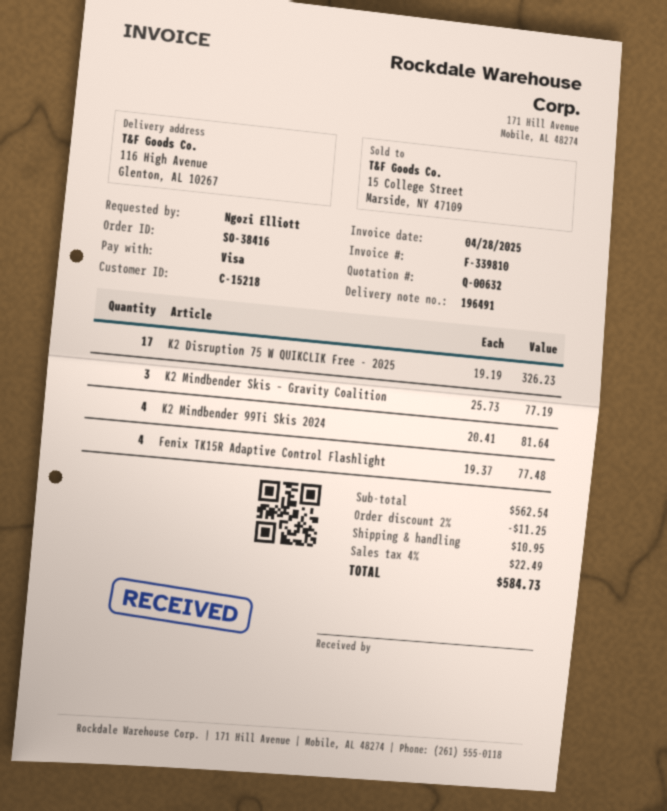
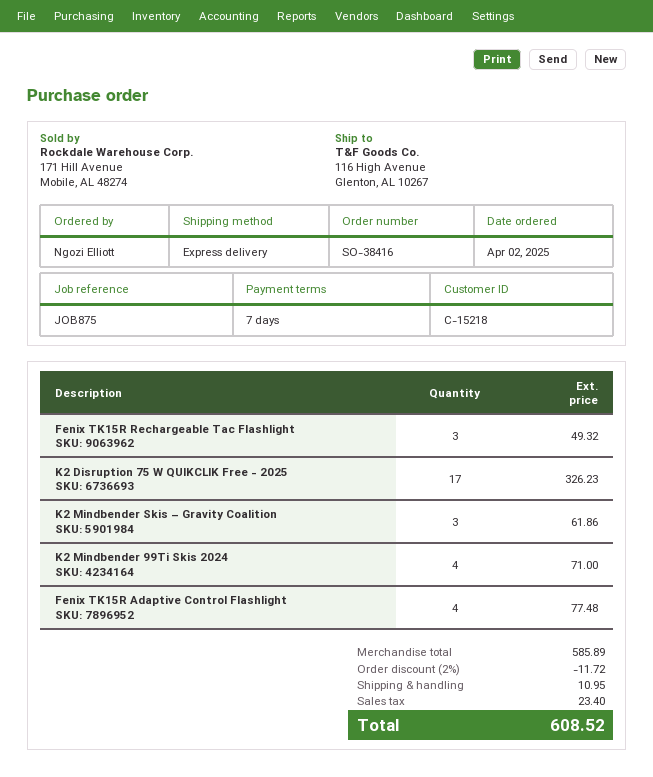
K2 Mindbender Skis – Gravity Coalition: 3 for 77.19 -> 3 for 61.86
K2 Mindbender 99Ti Skis 2024: 4 for 81.64 -> 4 for 71.00
Fenix TK15R Rechargeable Tac Flashlight: none -> 3 for 49.32
subtotal: 562.54 -> 585.89
discount: 2% = 11.25 -> 2% = 11.72
tax: 22.49 -> 23.40
total: 584.73 -> 608.52

